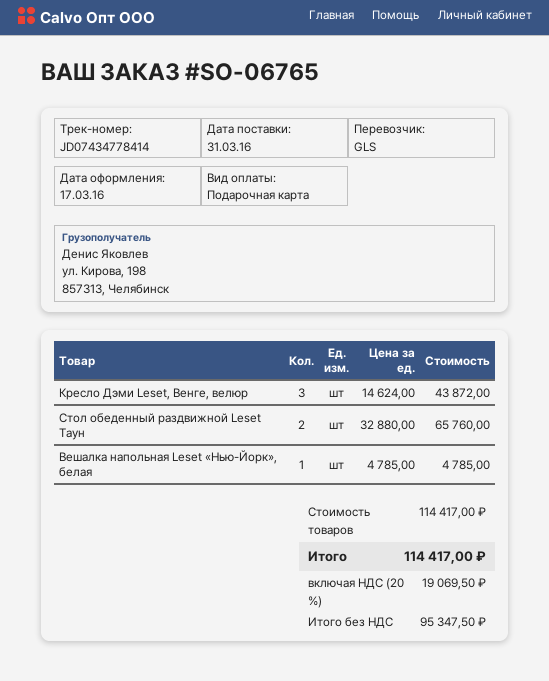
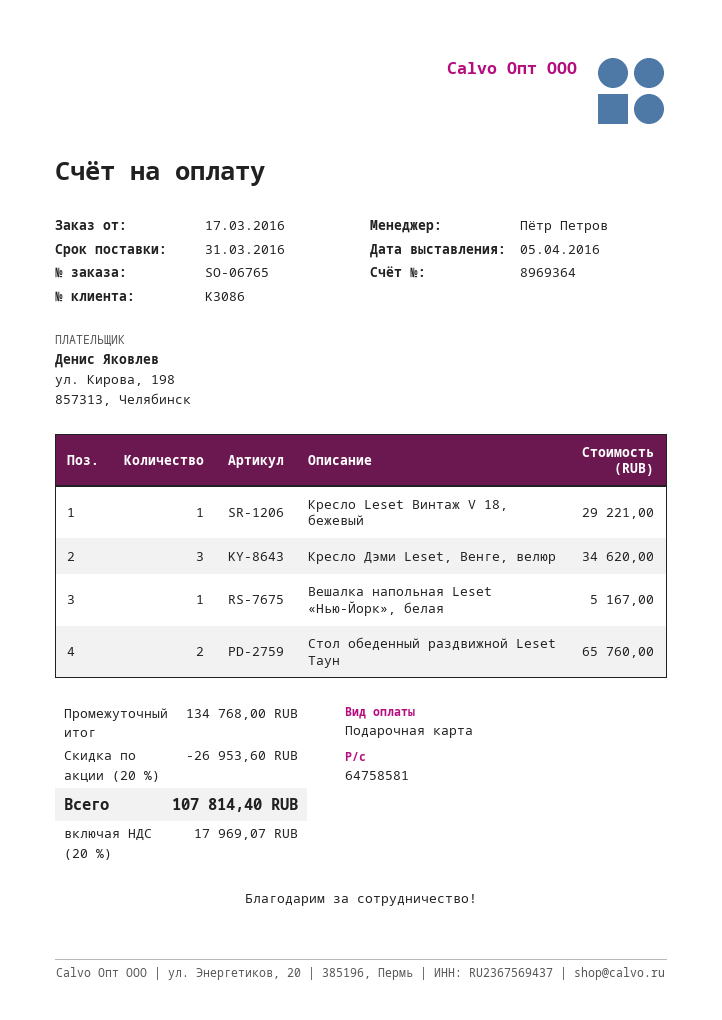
Кресло Дэми Leset, Венге, велюр: 3 for 43872.00 -> 3 for 34620.00
Вешалка напольная Leset «Нью-Йорк», белая: 1 for 4785.00 -> 1 for 5167.00
Кресло Leset Винтаж V 18, бежевый: none -> 1 for 29221.00
subtotal: 114417.00 -> 134768.00
discount: none -> 20% = 26953.60
tax: 20% = 19069.50 -> 20% = 17969.07
total: 114417.00 -> 107814.40

